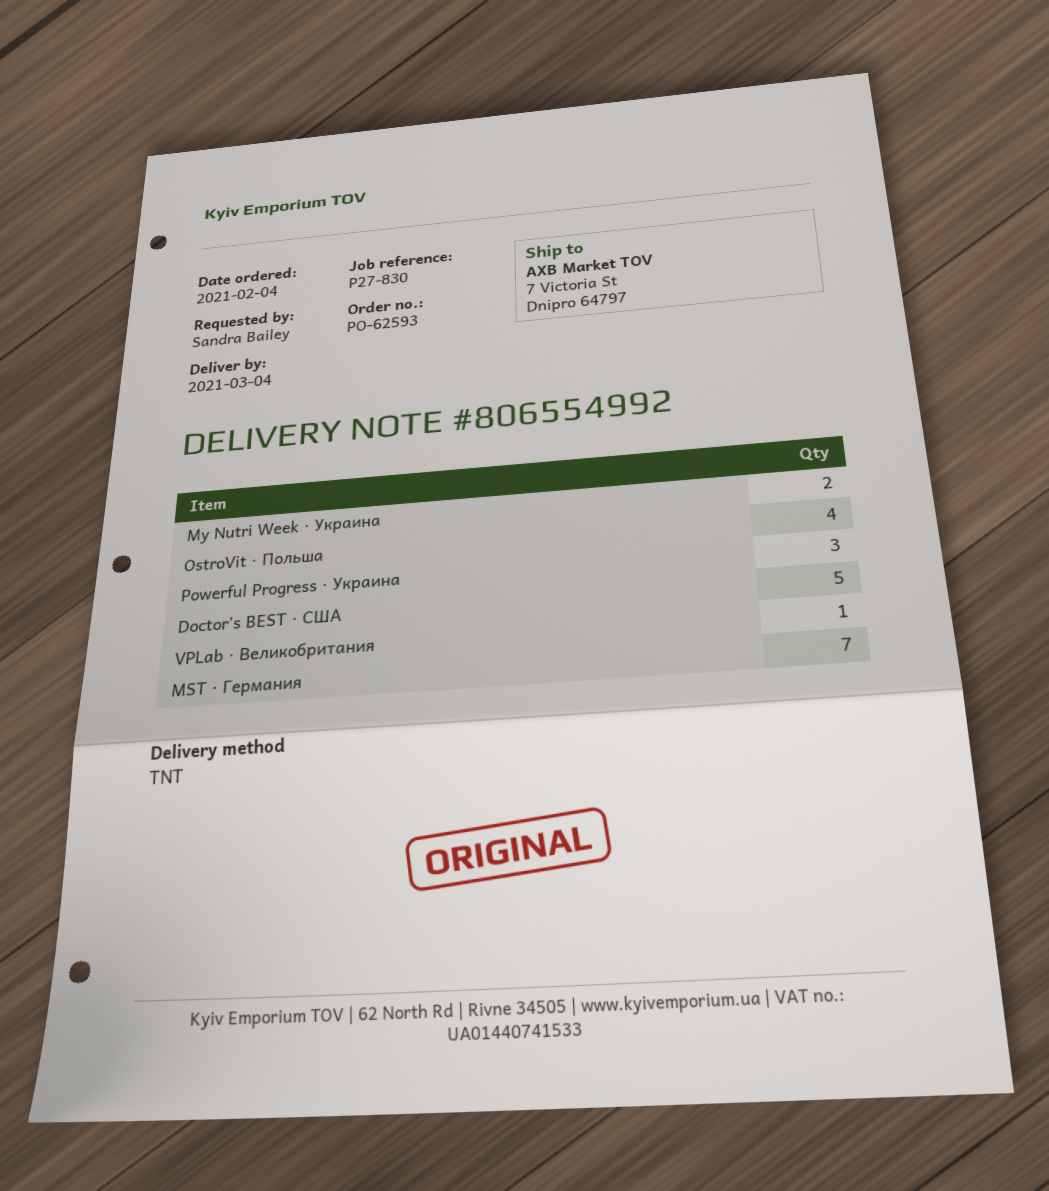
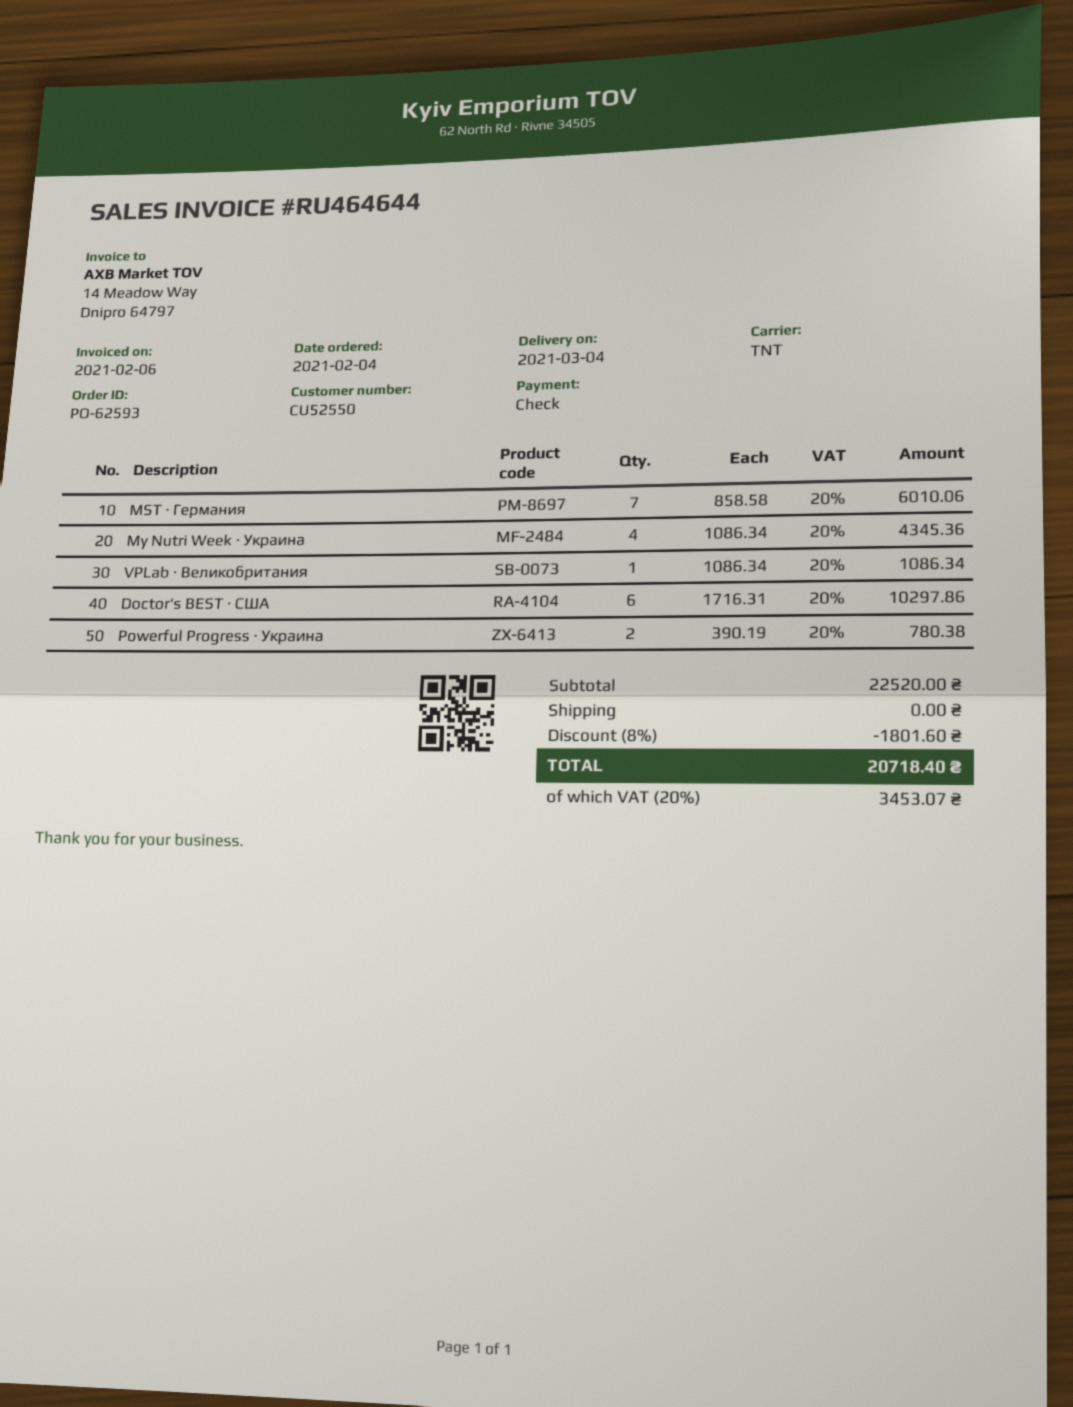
My Nutri Week · Украина: 2 -> 4
OstroVit · Польша: 4 -> none
Powerful Progress · Украина: 3 -> 2
Doctor's BEST · США: 5 -> 6

